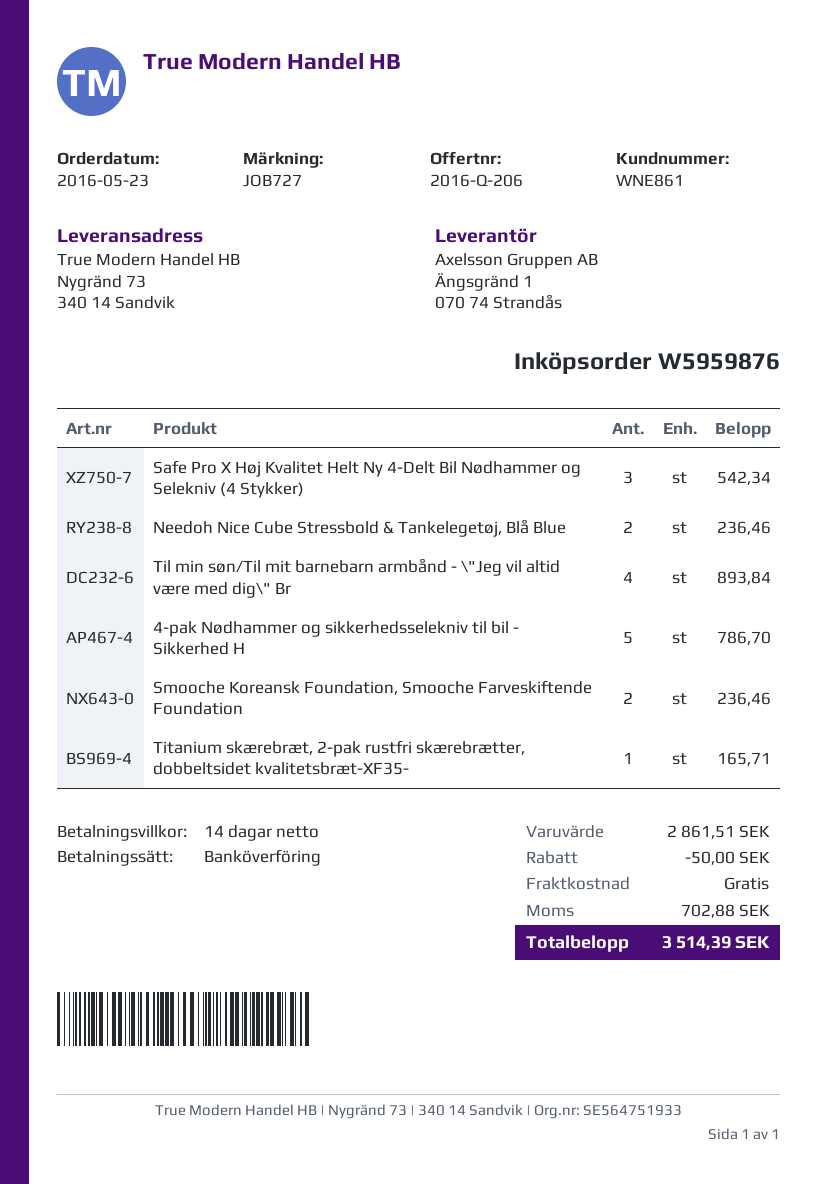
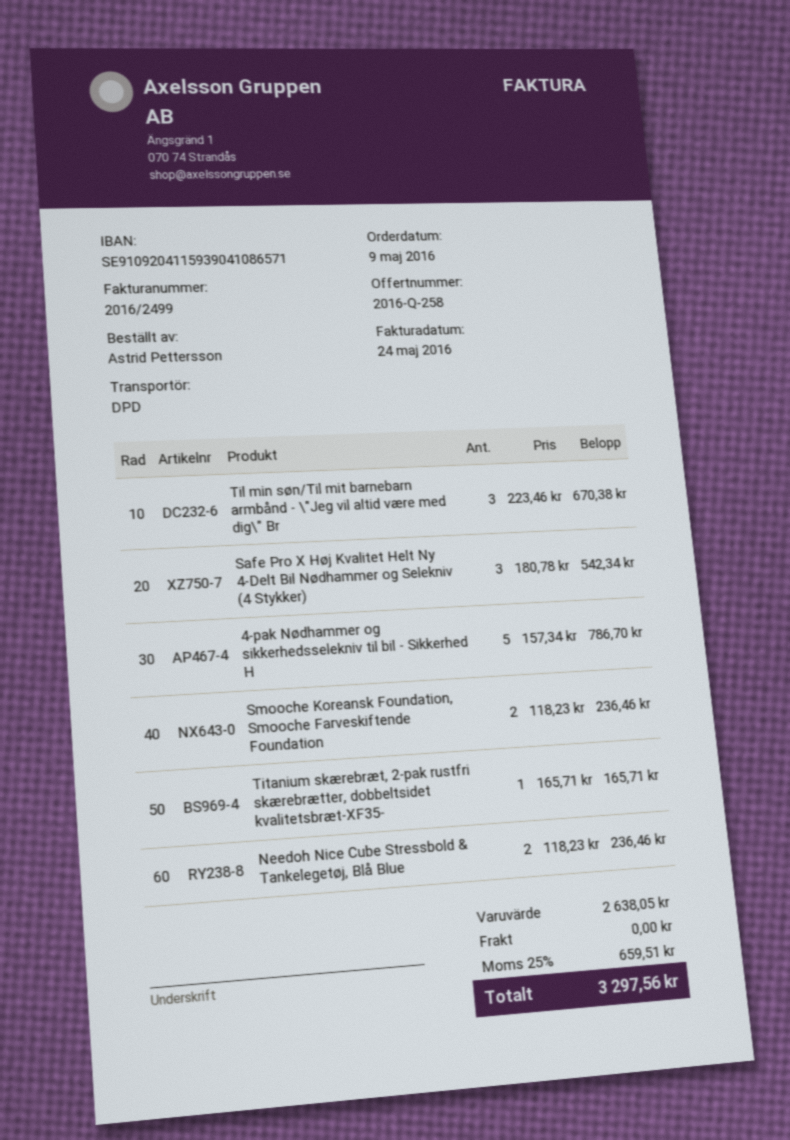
quote number: 2016-Q-206 -> 2016-Q-258
order date: 2016-05-23 -> 2016-05-09
Til min søn/Til mit barnebarn armbånd - \"Jeg vil altid være med dig\" Br: 4 for 893.84 -> 3 for 670.38
subtotal: 2861.51 -> 2638.05
discount: 50.00 -> none
tax: 702.88 -> 659.51
total: 3514.39 -> 3297.56

